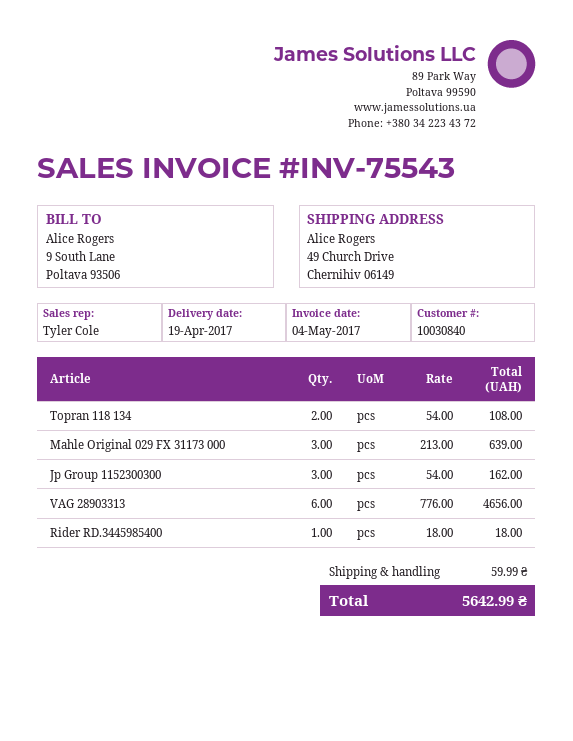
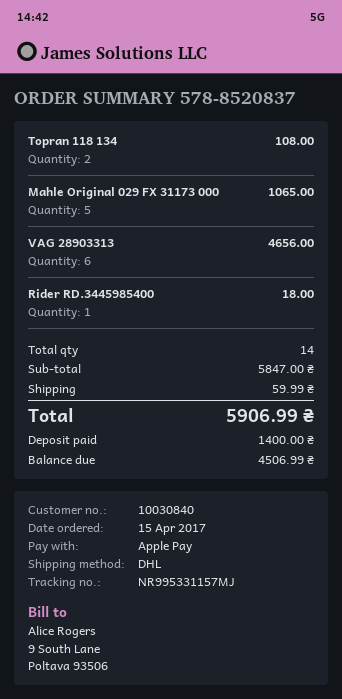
Mahle Original 029 FX 31173 000: 3 for 639.00 -> 5 for 1065.00
Jp Group 1152300300: 3 for 162.00 -> none
total: 5642.99 -> 5906.99

